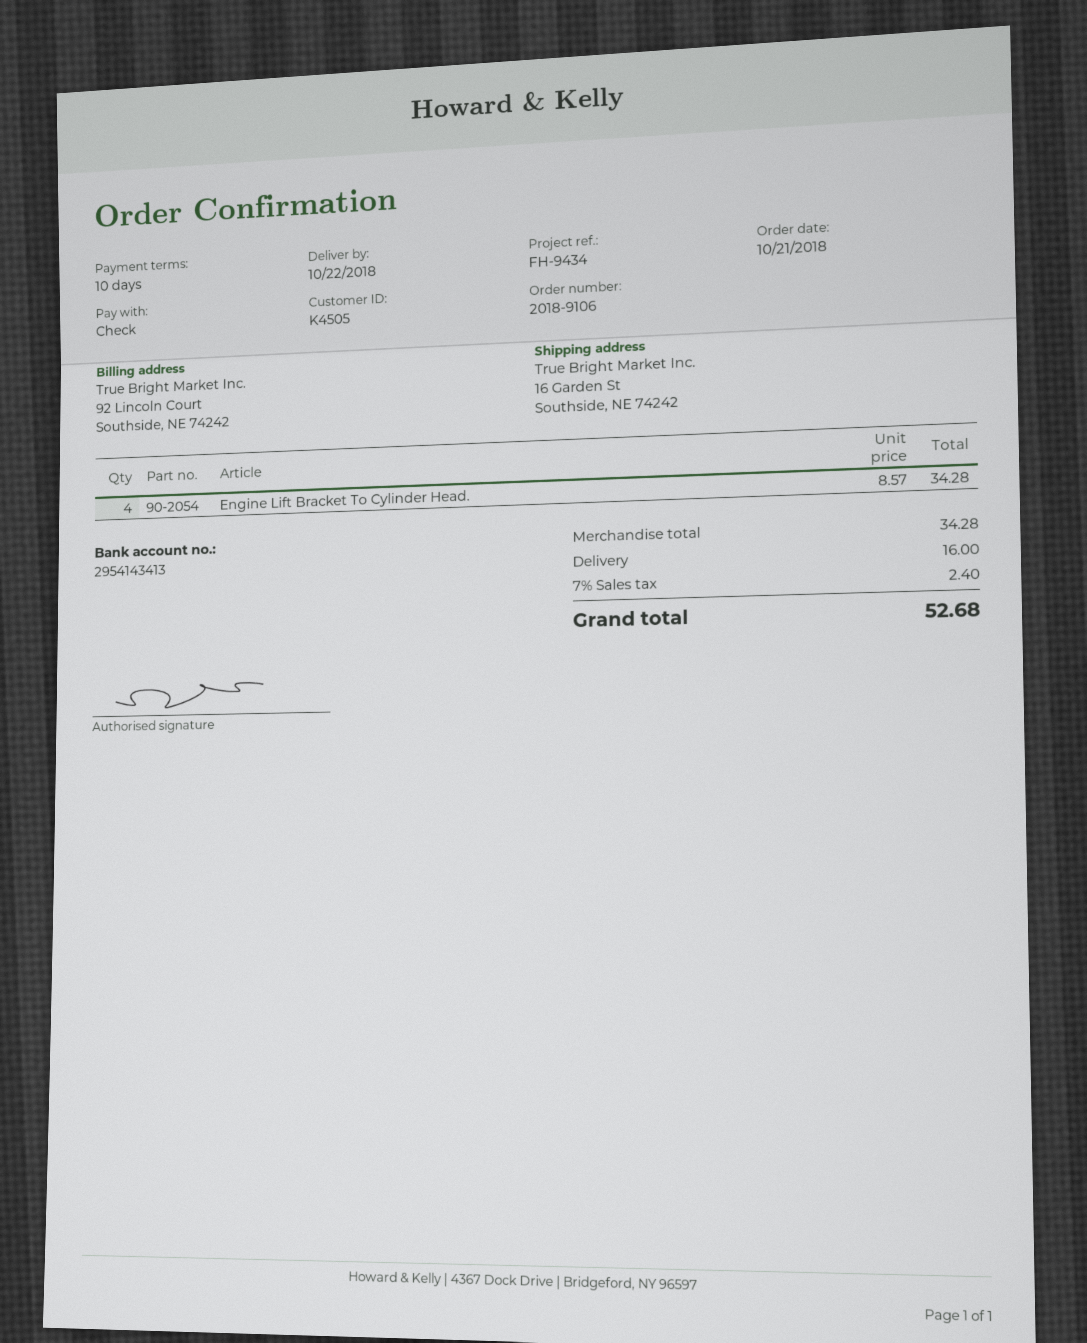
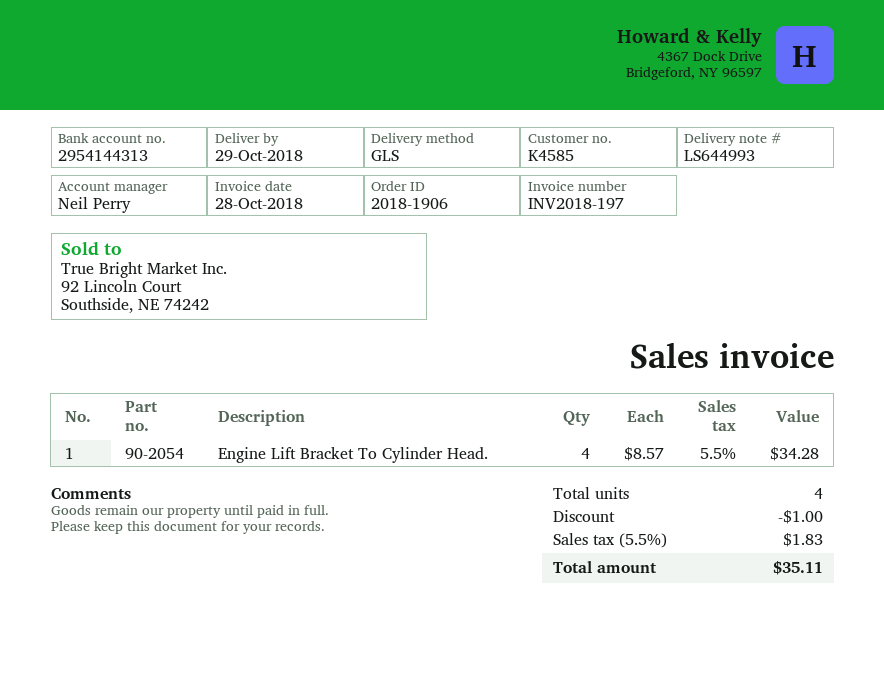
order number: 2018-9106 -> 2018-1906
delivery date: 2018-10-22 -> 2018-10-29
customer number: K4505 -> K4585
bank account: 2954143413 -> 2954144313
discount: none -> 1.00
shipping: 16.00 -> none
tax: 7% = 2.40 -> 5.5% = 1.83
total: 52.68 -> 35.11

